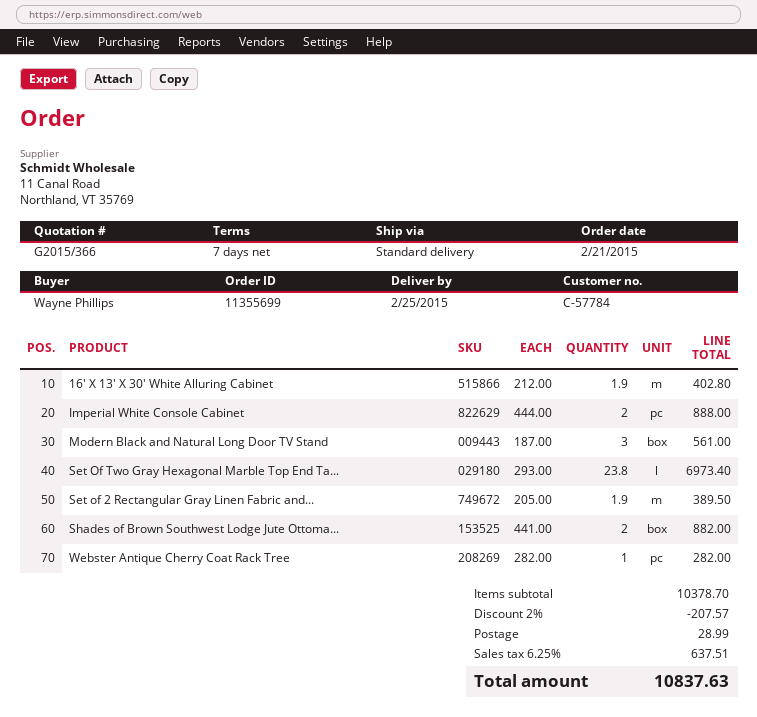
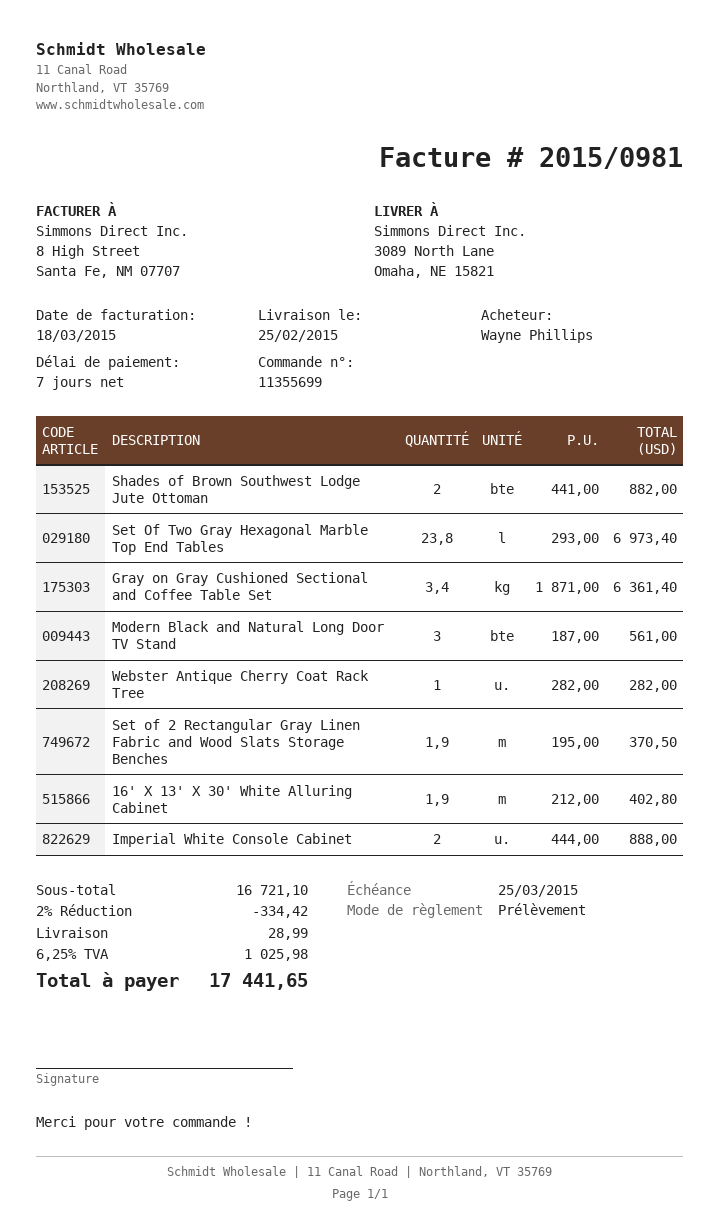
Set of 2 Rectangular Gray Linen Fabric and...: 1.9 x 205.00 = 389.50 -> 1.9 x 195.00 = 370.50
Gray on Gray Cushioned Sectional and Coffee Table Set: none -> 3.4 x 1871.00 = 6361.40
subtotal: 10378.70 -> 16721.10
discount: 2% = 207.57 -> 2% = 334.42
tax: 6.25% = 637.51 -> 6.25% = 1025.98
total: 10837.63 -> 17441.65

